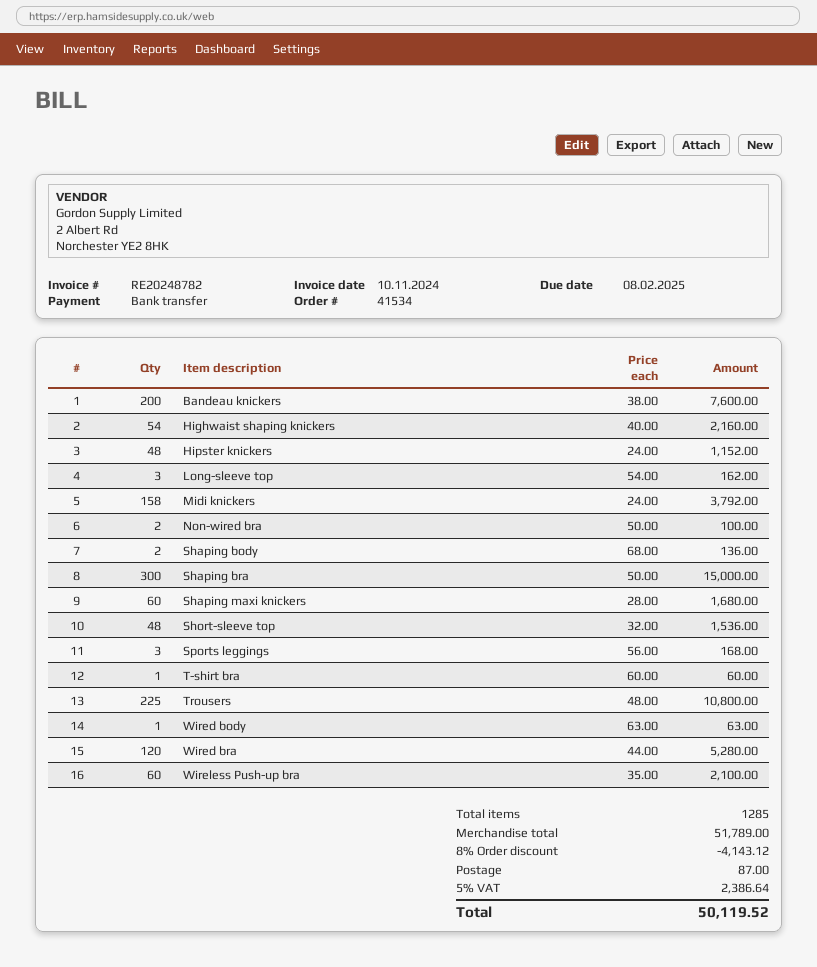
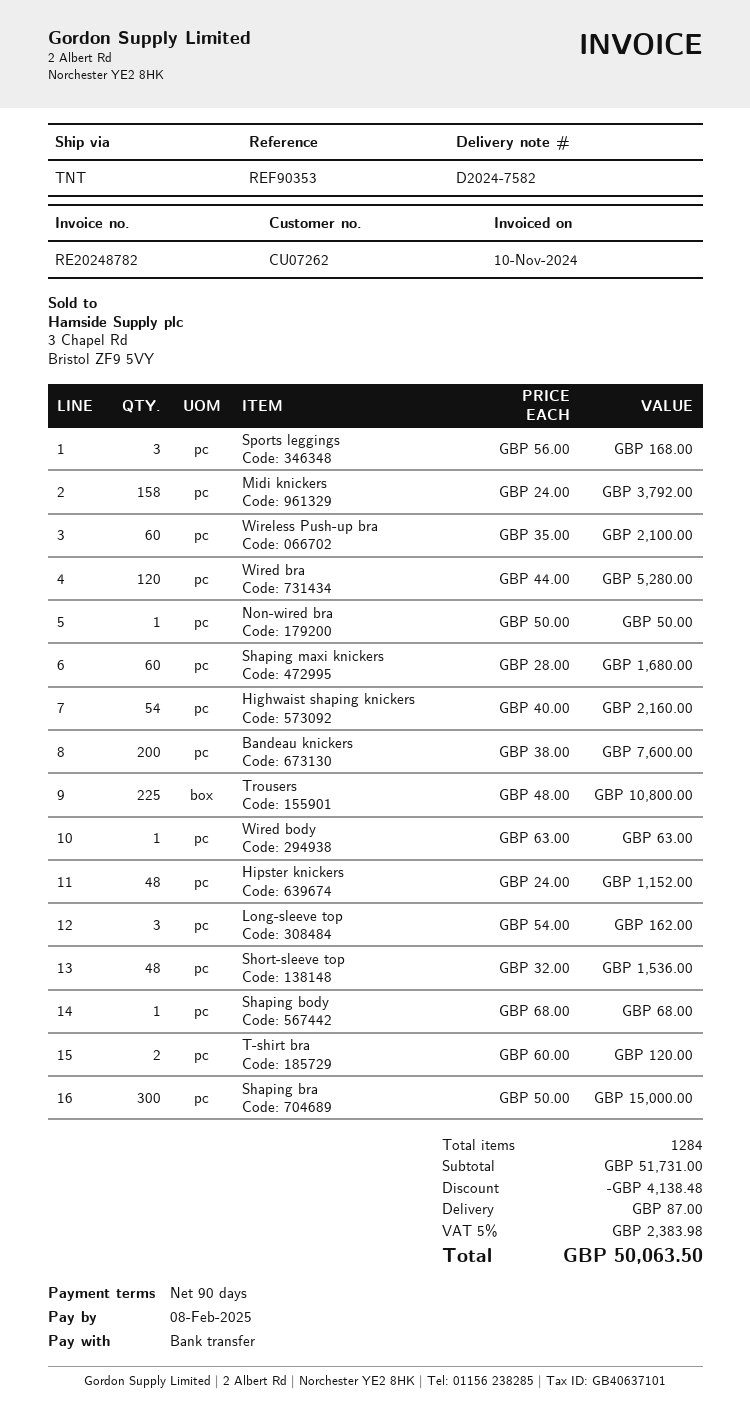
Non-wired bra: 2 x 50.00 = 100.00 -> 1 x 50.00 = 50.00
Shaping body: 2 x 68.00 = 136.00 -> 1 x 68.00 = 68.00
T-shirt bra: 1 x 60.00 = 60.00 -> 2 x 60.00 = 120.00
total quantity: 1285 -> 1284
subtotal: 51789.00 -> 51731.00
discount: 4143.12 -> 4138.48
tax: 5% = 2386.64 -> 5% = 2383.98
total: 50119.52 -> 50063.50

